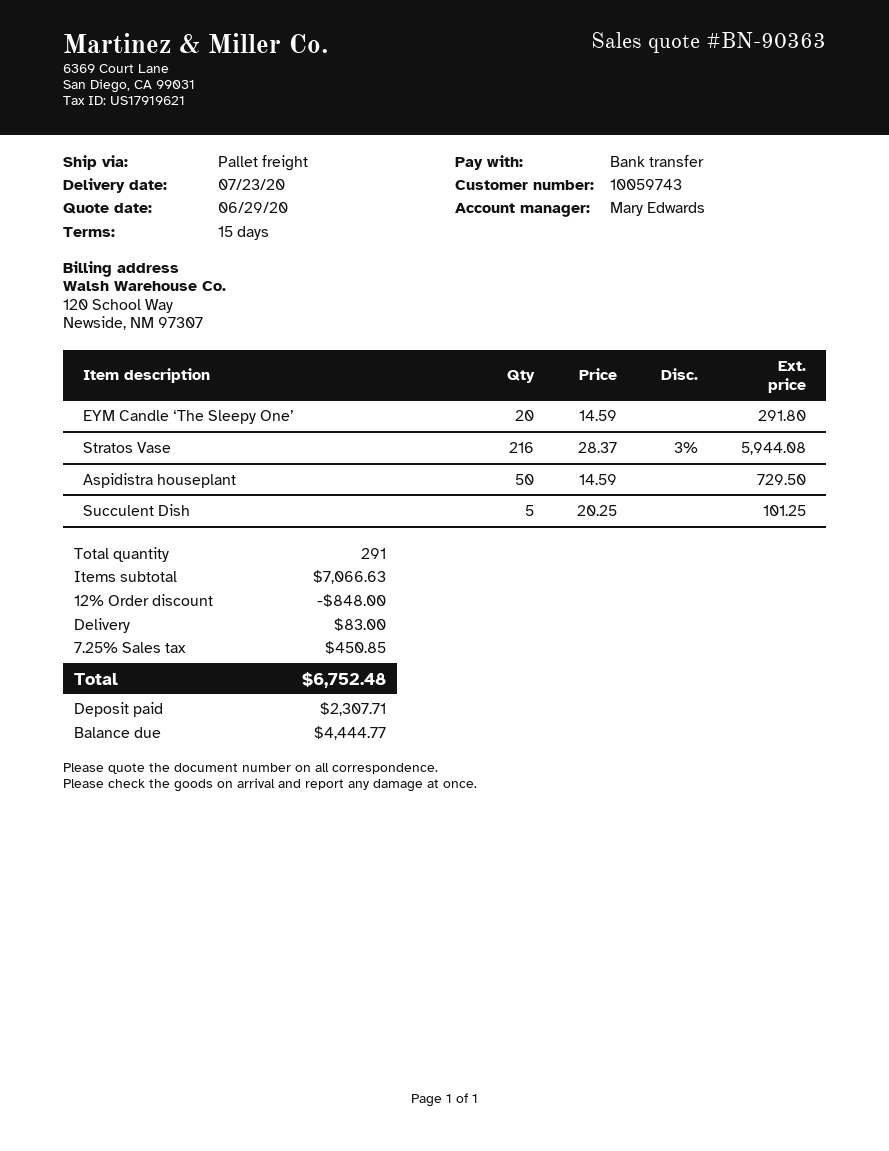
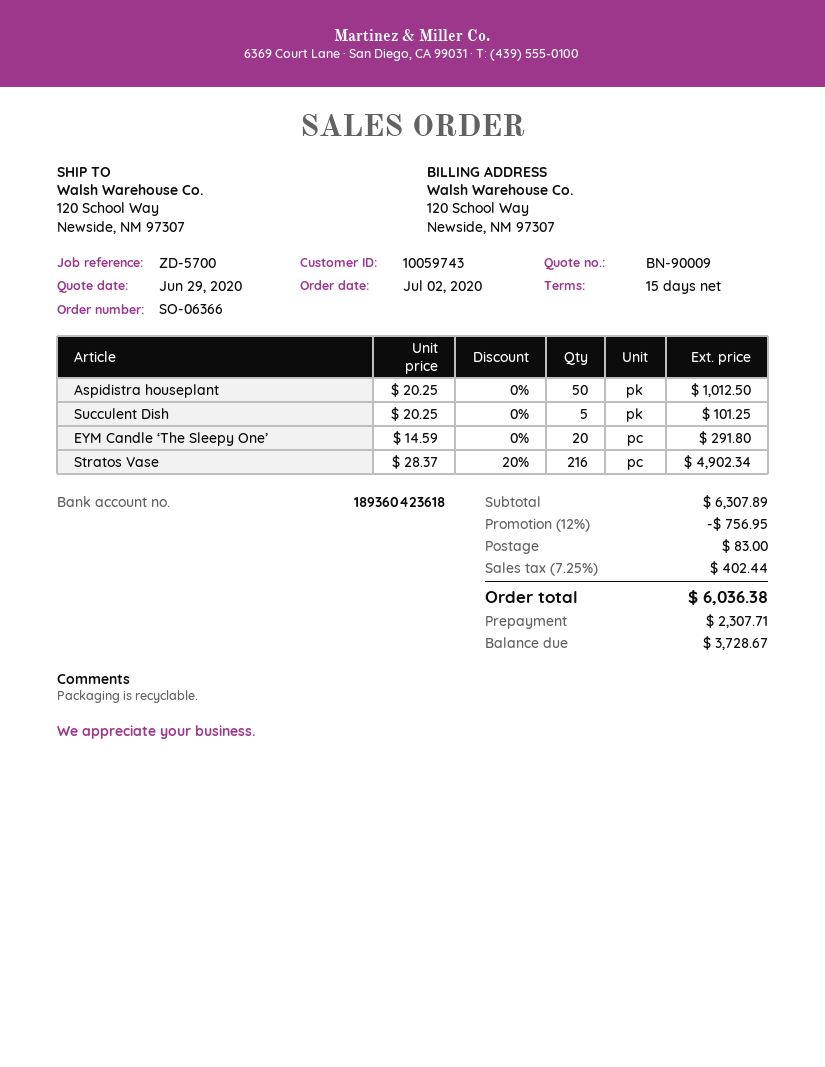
quote number: BN-90363 -> BN-90009
Stratos Vase: 216 x 28.37 - 3% = 5944.08 -> 216 x 28.37 - 20% = 4902.34
Aspidistra houseplant: 50 x 14.59 = 729.50 -> 50 x 20.25 = 1012.50
subtotal: 7066.63 -> 6307.89
discount: 12% = 848.00 -> 12% = 756.95
tax: 7.25% = 450.85 -> 7.25% = 402.44
total: 6752.48 -> 6036.38
balance: 4444.77 -> 3728.67

